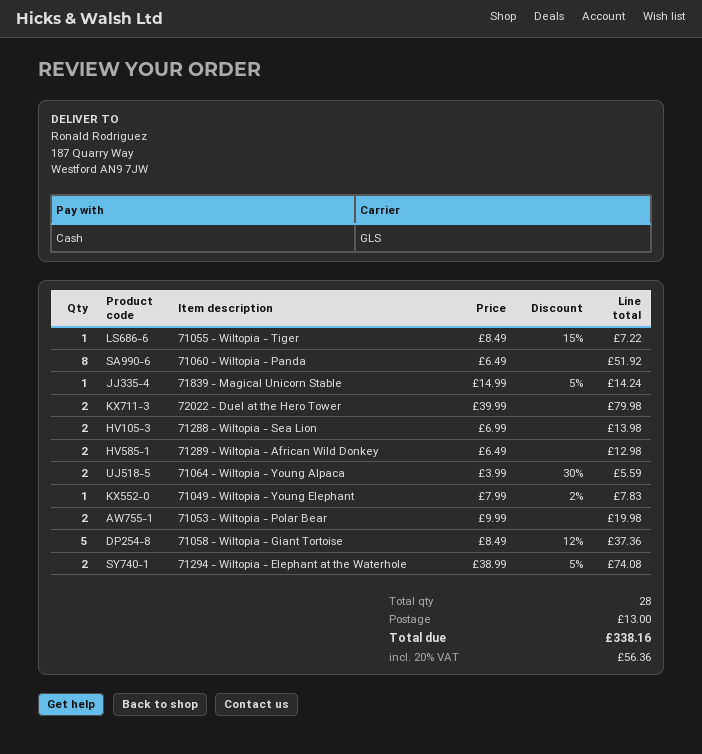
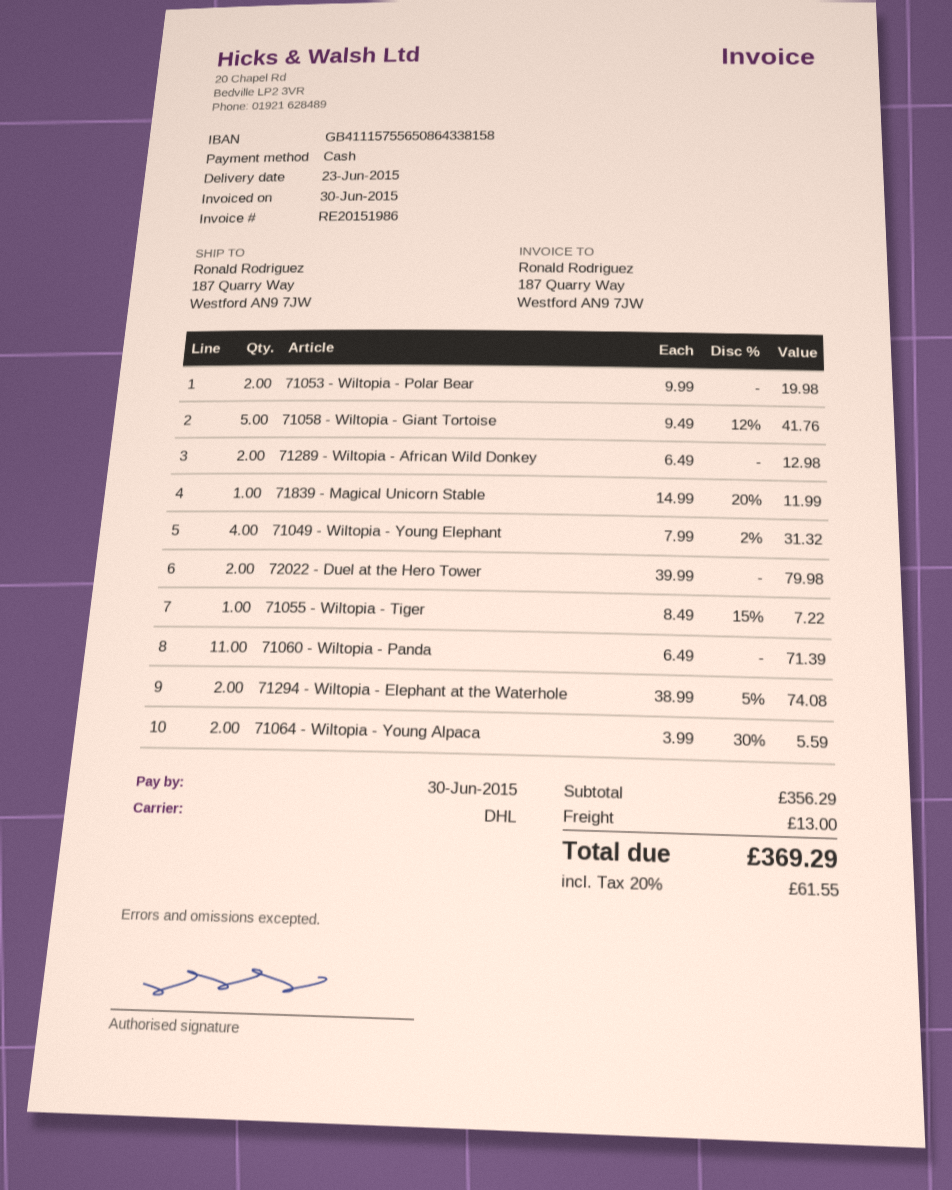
shipping method: GLS -> DHL
71060 - Wiltopia - Panda: 8 x 6.49 = 51.92 -> 11 x 6.49 = 71.39
71839 - Magical Unicorn Stable: 1 x 14.99 - 5% = 14.24 -> 1 x 14.99 - 20% = 11.99
71288 - Wiltopia - Sea Lion: 2 x 6.99 = 13.98 -> none
71049 - Wiltopia - Young Elephant: 1 x 7.99 - 2% = 7.83 -> 4 x 7.99 - 2% = 31.32
71058 - Wiltopia - Giant Tortoise: 5 x 8.49 - 12% = 37.36 -> 5 x 9.49 - 12% = 41.76
tax: 20% = 56.36 -> 20% = 61.55
total: 338.16 -> 369.29

